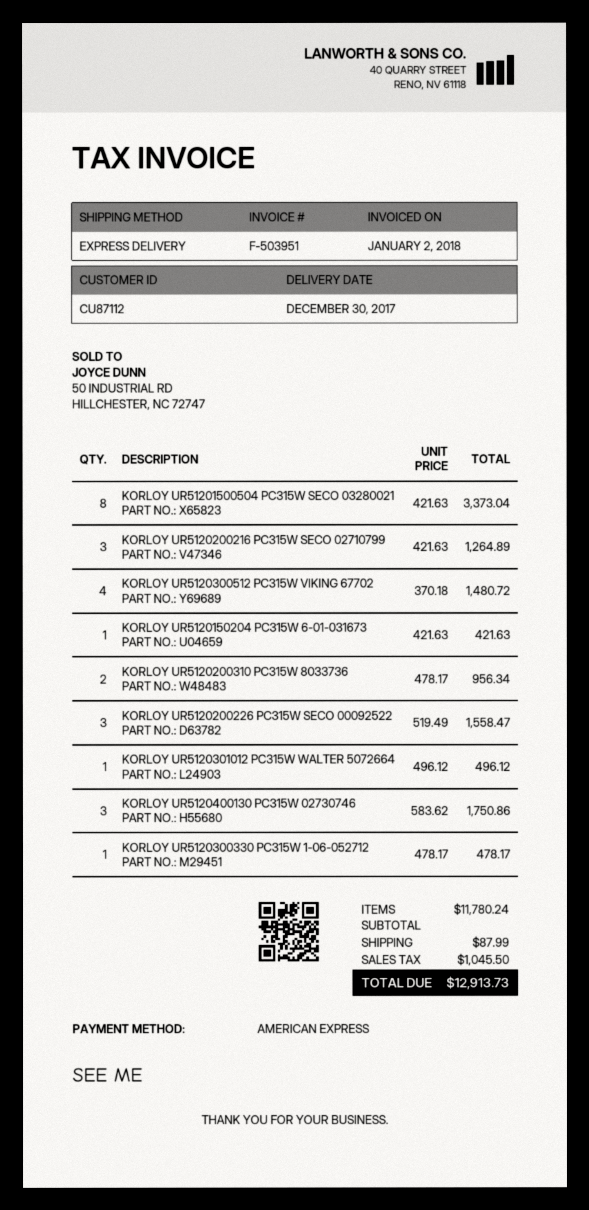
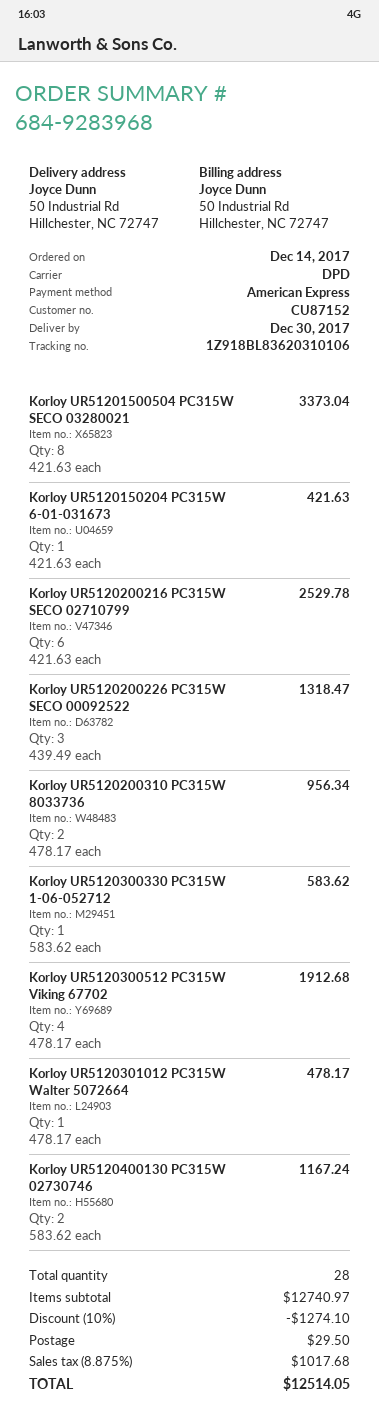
customer number: CU87112 -> CU87152
shipping method: express -> DPD
KORLOY UR5120200216 PC315W SECO 02710799: 3 x 421.63 = 1264.89 -> 6 x 421.63 = 2529.78
KORLOY UR5120300512 PC315W VIKING 67702: 4 x 370.18 = 1480.72 -> 4 x 478.17 = 1912.68
KORLOY UR5120200226 PC315W SECO 00092522: 3 x 519.49 = 1558.47 -> 3 x 439.49 = 1318.47
KORLOY UR5120301012 PC315W WALTER 5072664: 1 x 496.12 = 496.12 -> 1 x 478.17 = 478.17
KORLOY UR5120400130 PC315W 02730746: 3 x 583.62 = 1750.86 -> 2 x 583.62 = 1167.24
KORLOY UR5120300330 PC315W 1-06-052712: 1 x 478.17 = 478.17 -> 1 x 583.62 = 583.62
subtotal: 11780.24 -> 12740.97
discount: none -> 10% = 1274.10
shipping: 87.99 -> 29.50
tax: 1045.50 -> 1017.68
total: 12913.73 -> 12514.05

